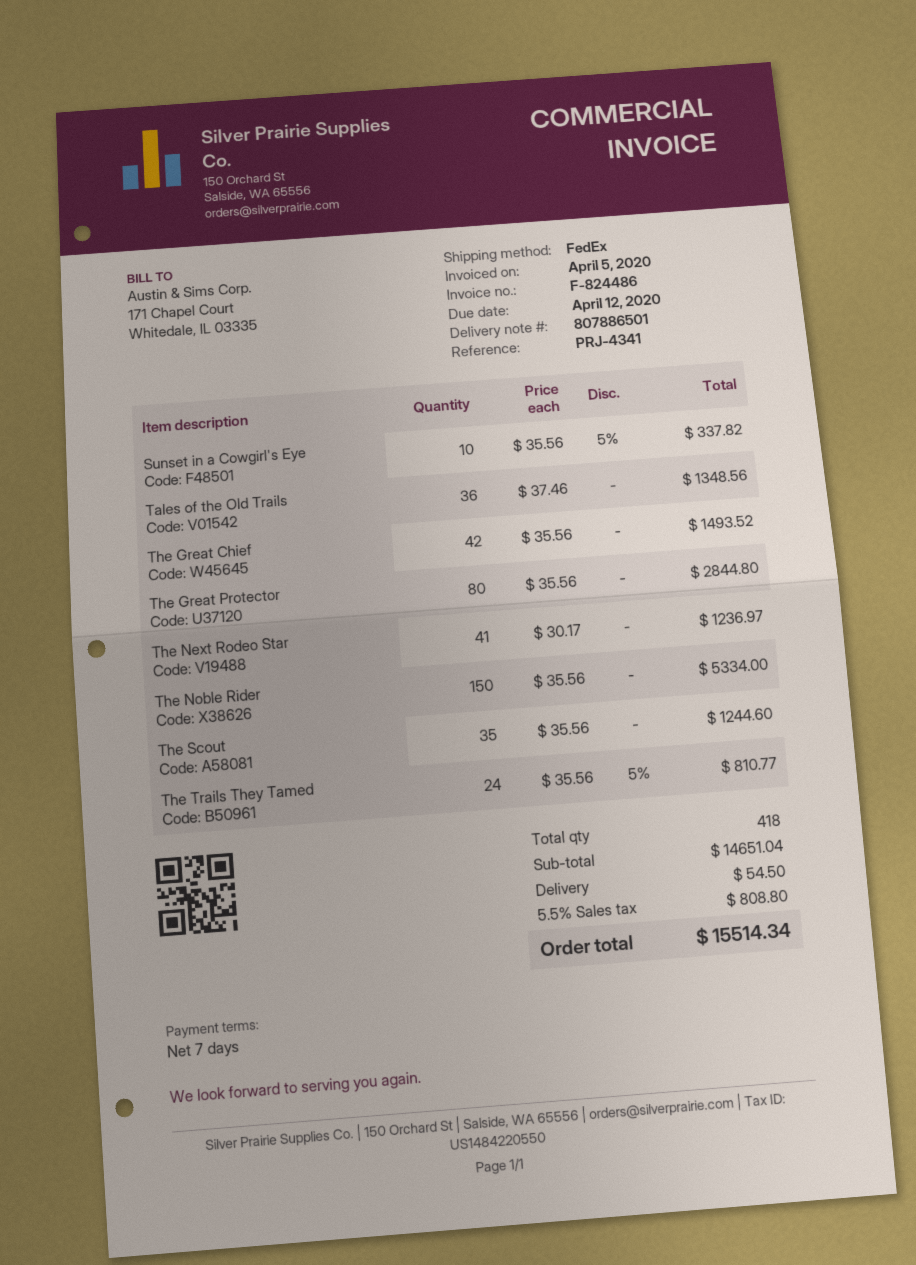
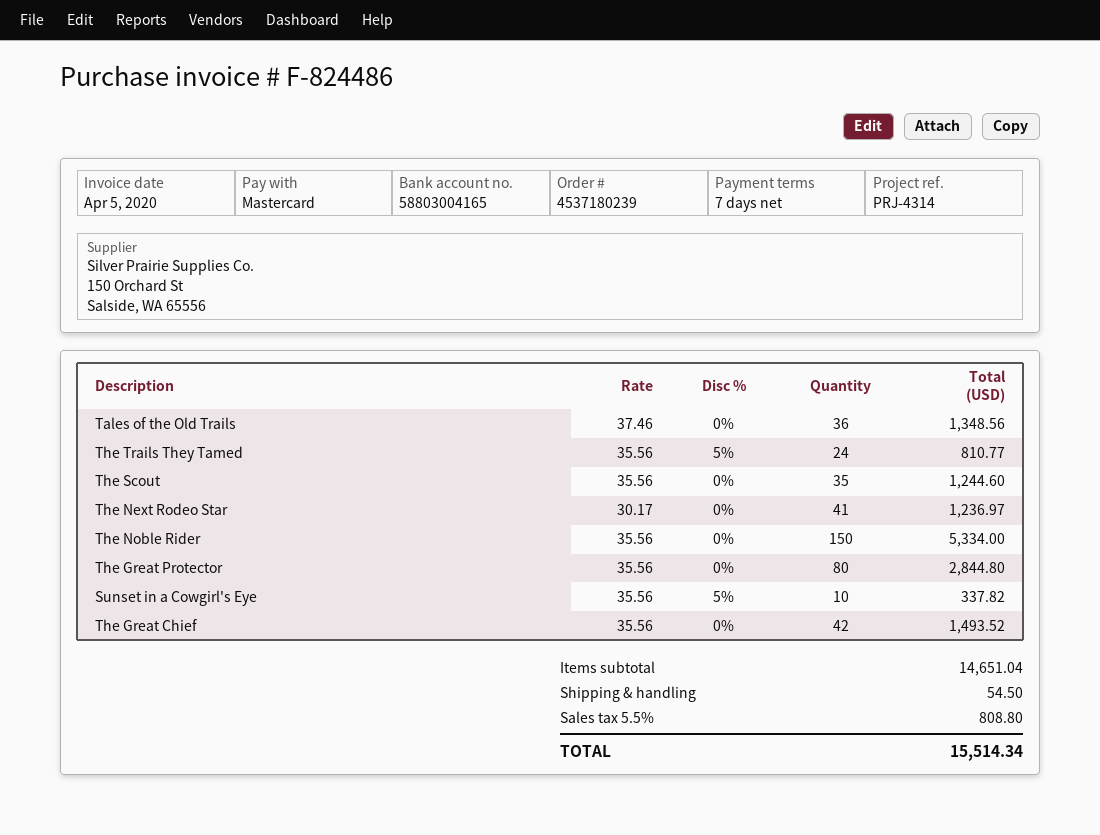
reference: PRJ-4341 -> PRJ-4314

